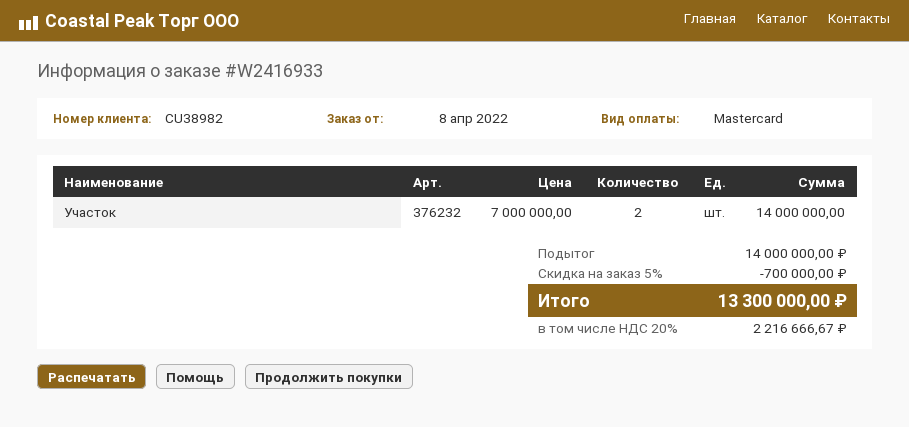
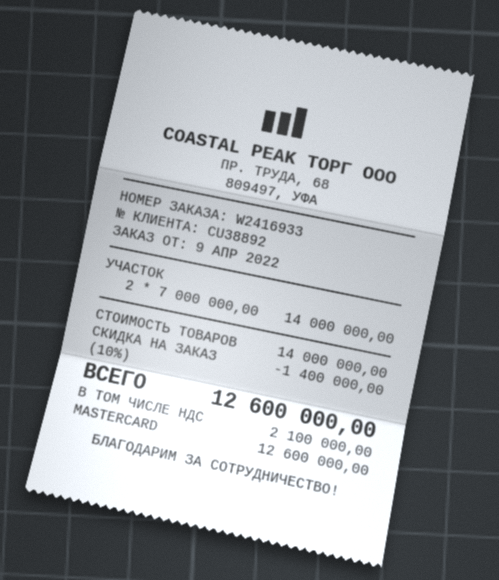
order date: 2022-04-08 -> 2022-04-09
customer number: CU38982 -> CU38892
discount: 5% = 700000.00 -> 10% = 1400000.00
tax: 2216666.67 -> 2100000.00
total: 13300000.00 -> 12600000.00

